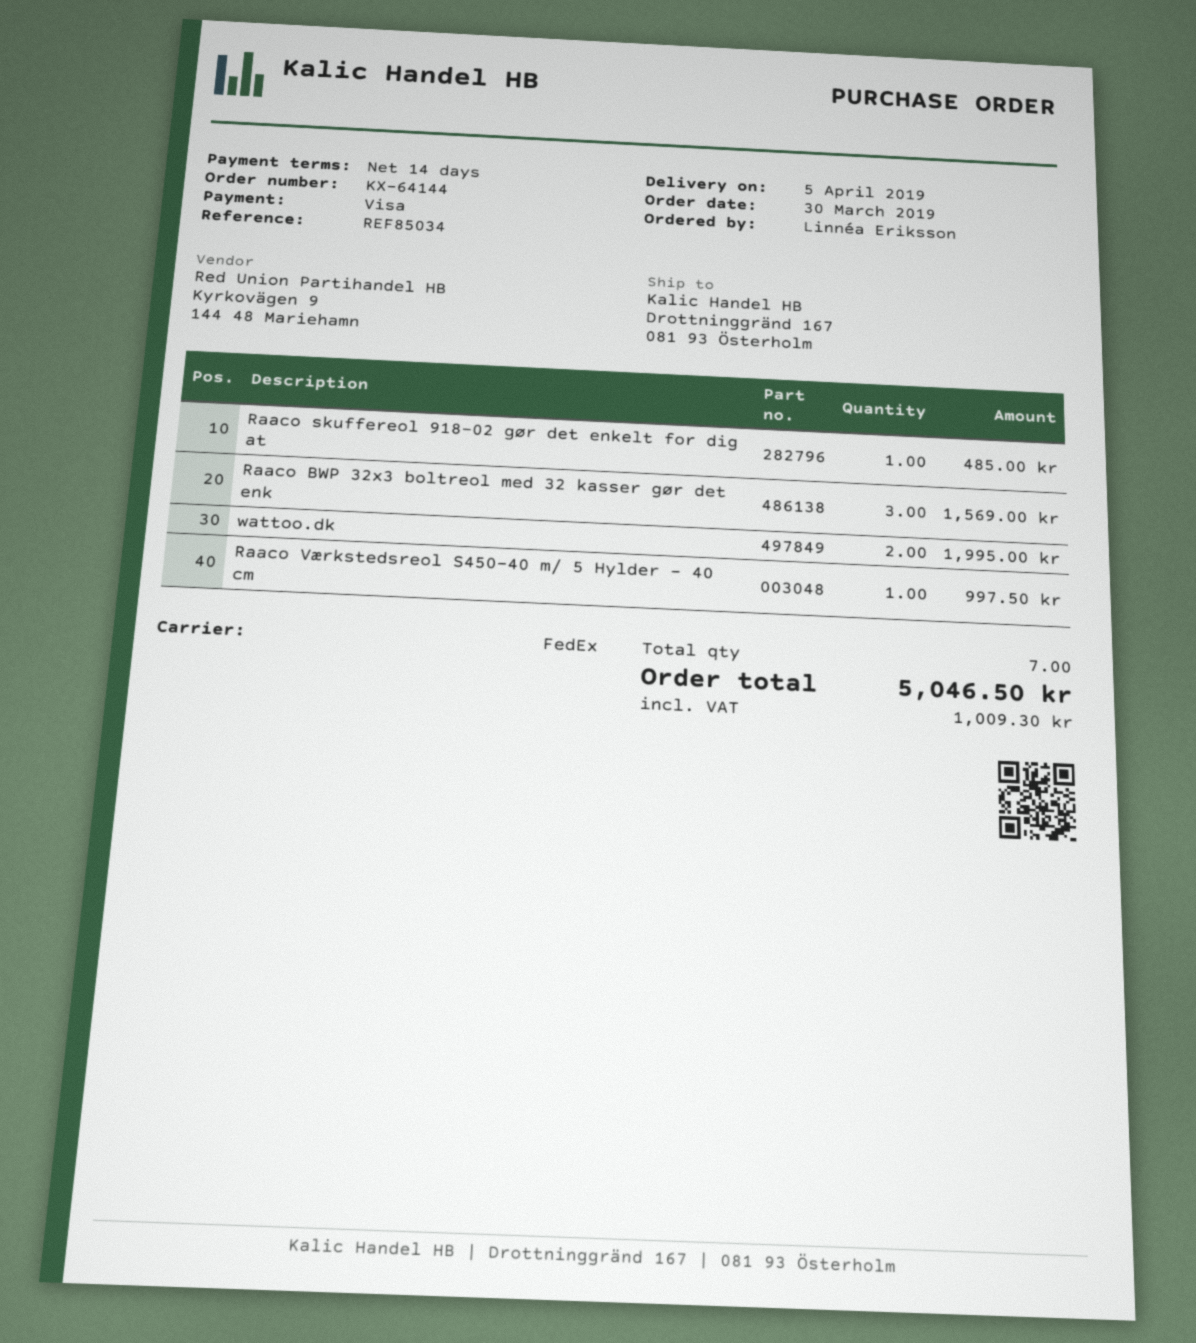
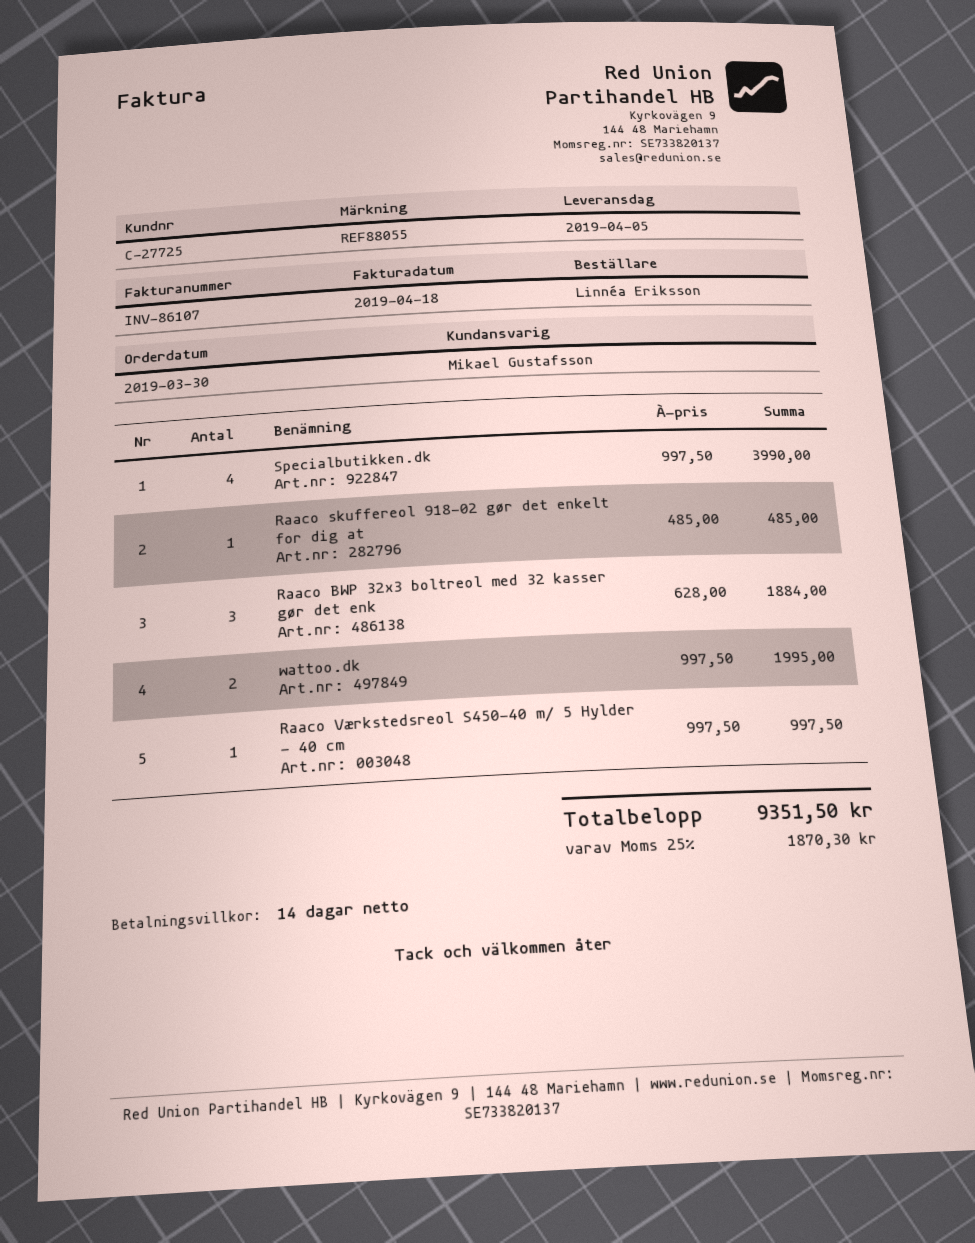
reference: REF85034 -> REF88055
Raaco BWP 32x3 boltreol med 32 kasser gør det enk: 3 for 1569.00 -> 3 for 1884.00
Specialbutikken.dk: none -> 4 for 3990.00
tax: 1009.30 -> 1870.30
total: 5046.50 -> 9351.50

